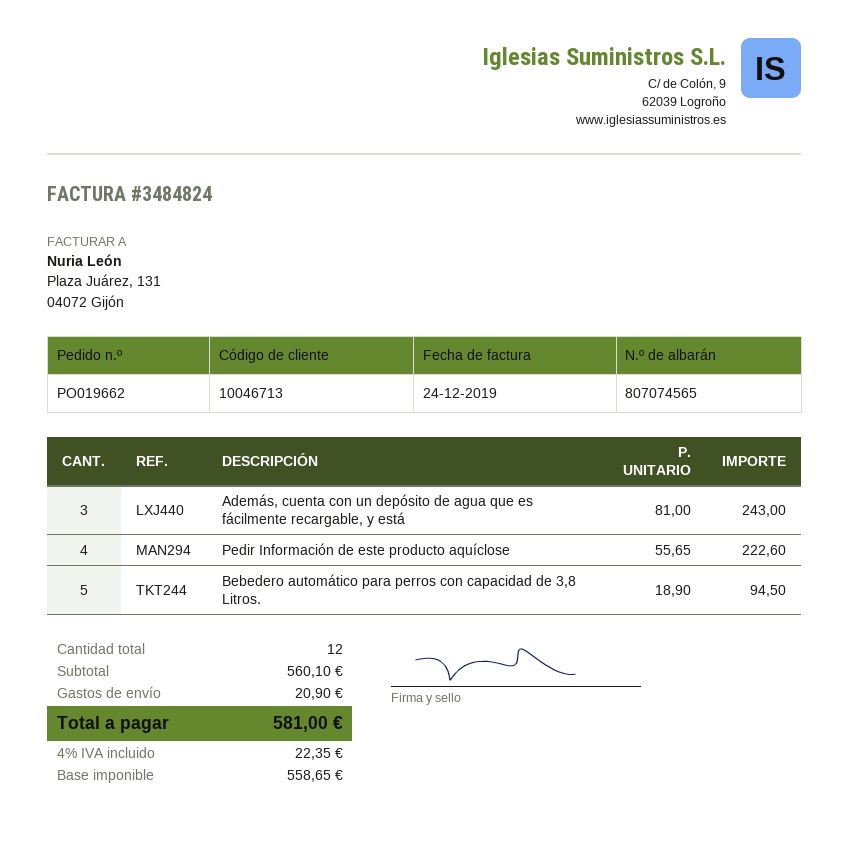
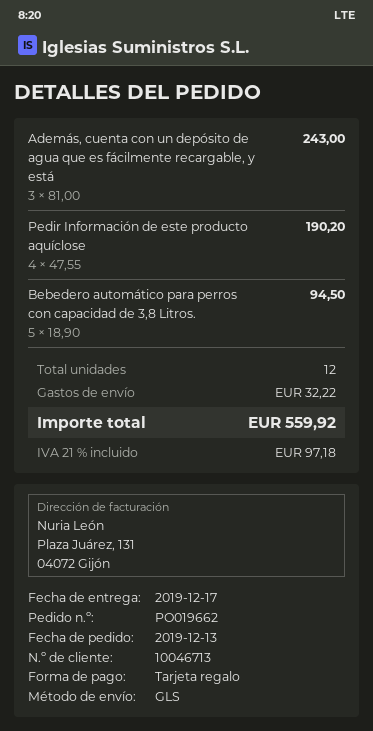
Pedir Información de este producto aquíclose: 4 x 55.65 = 222.60 -> 4 x 47.55 = 190.20
shipping: 20.90 -> 32.22
tax: 4% = 22.35 -> 21% = 97.18
total: 581.00 -> 559.92

